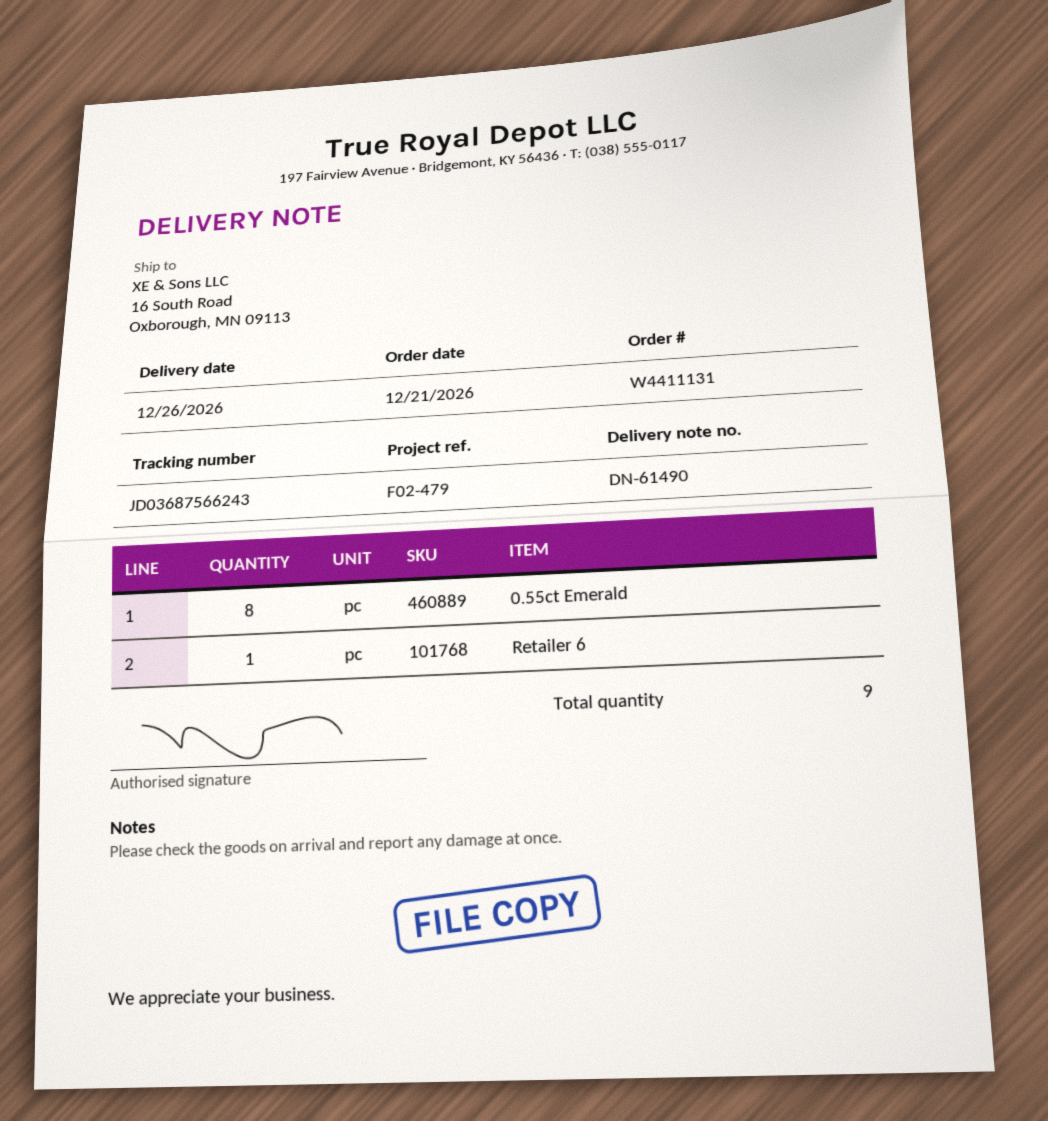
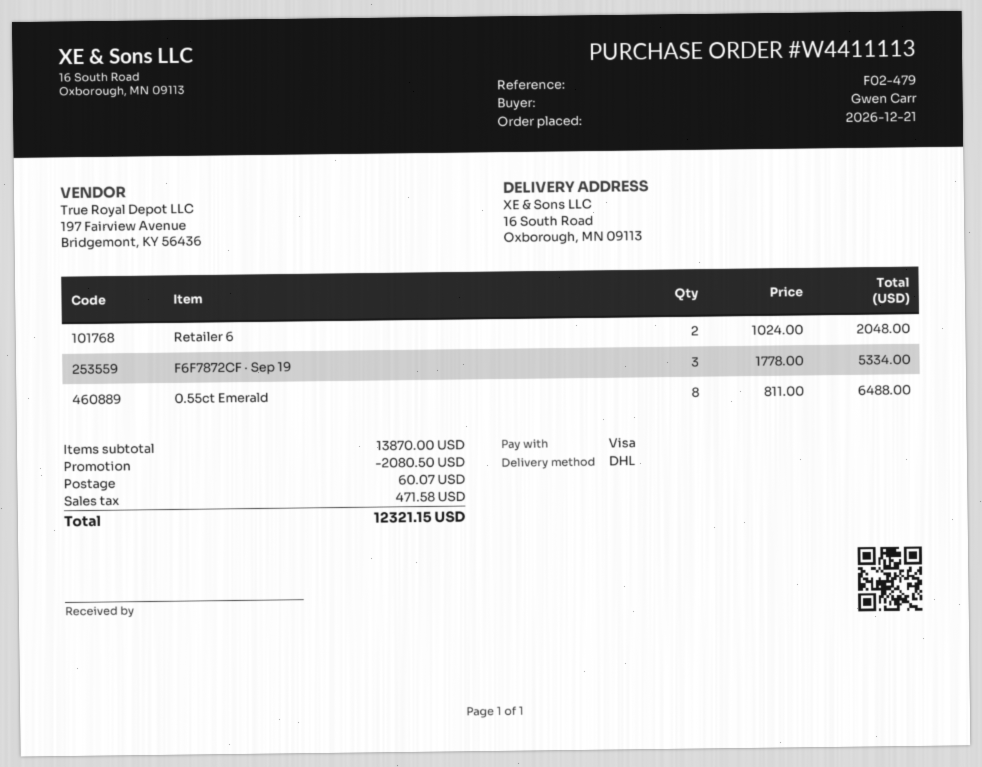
order number: W4411131 -> W4411113
Retailer 6: 1 -> 2
F6F7872CF · Sep 19: none -> 3

